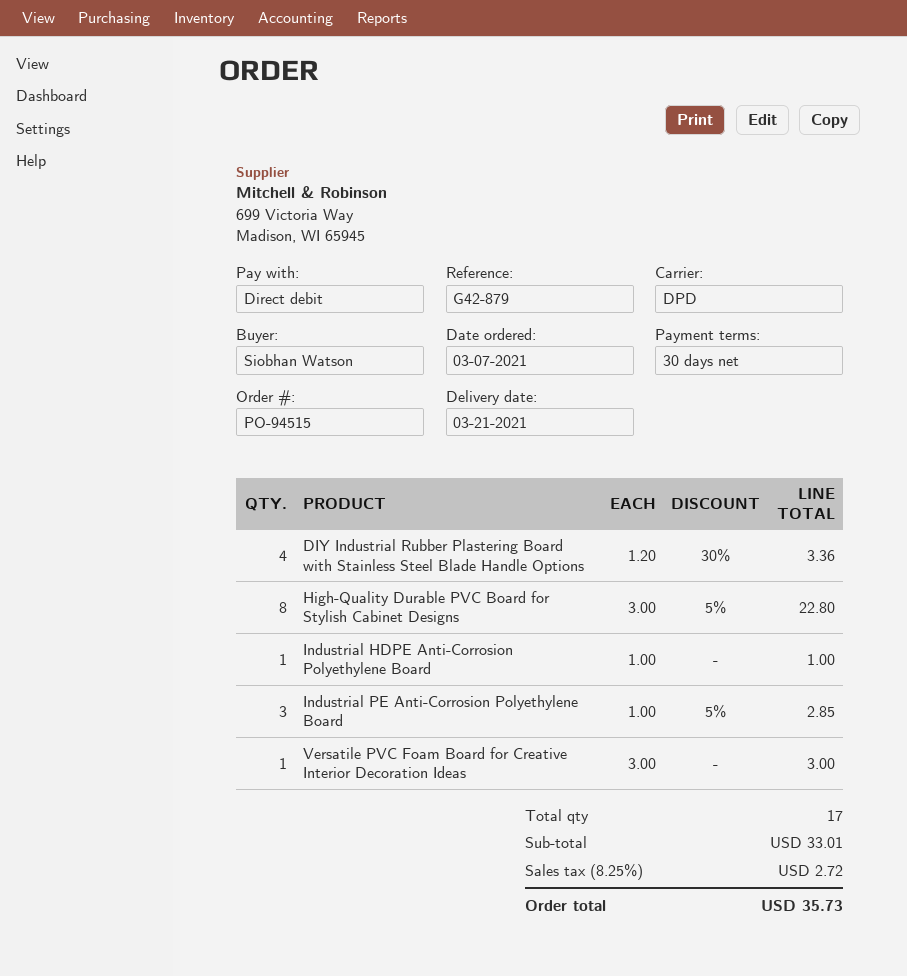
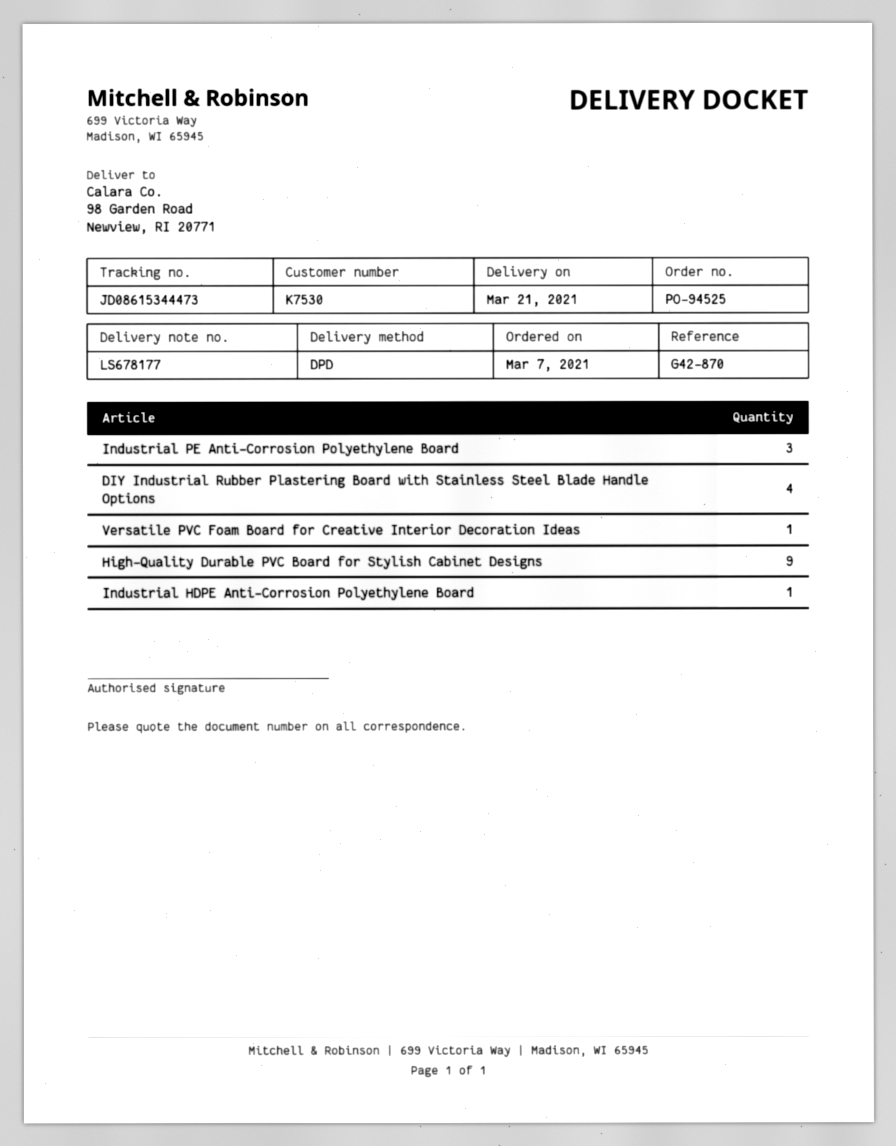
order number: PO-94515 -> PO-94525
reference: G42-879 -> G42-870
High-Quality Durable PVC Board for Stylish Cabinet Designs: 8 -> 9

